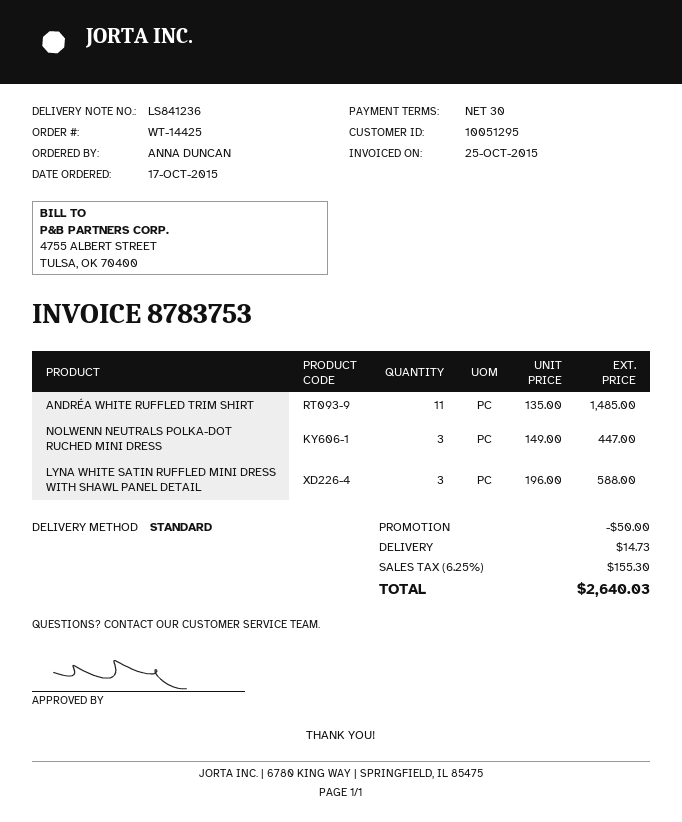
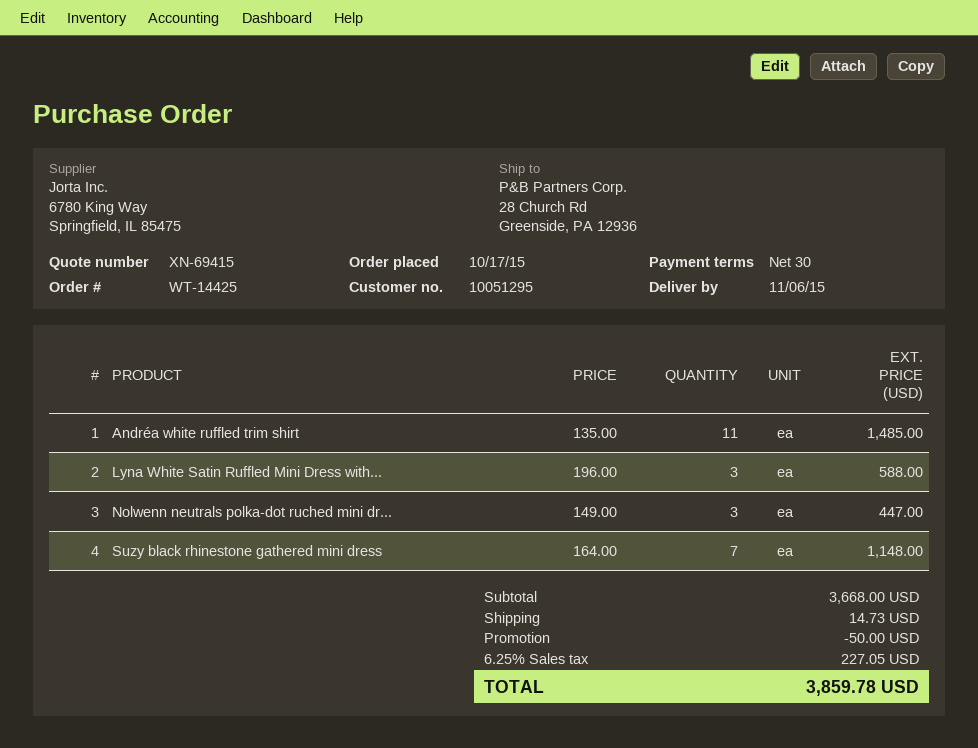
Suzy black rhinestone gathered mini dress: none -> 7 x 164.00 = 1148.00
tax: 6.25% = 155.30 -> 6.25% = 227.05
total: 2640.03 -> 3859.78

